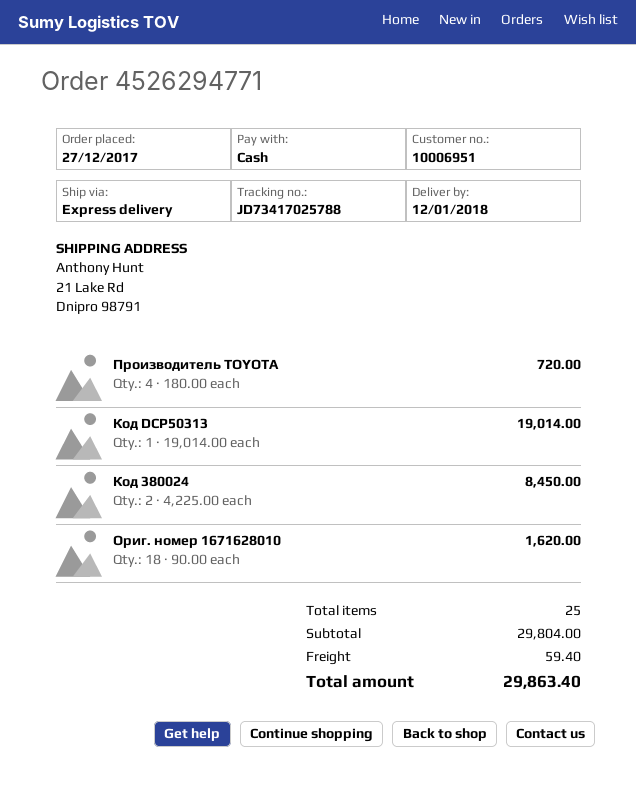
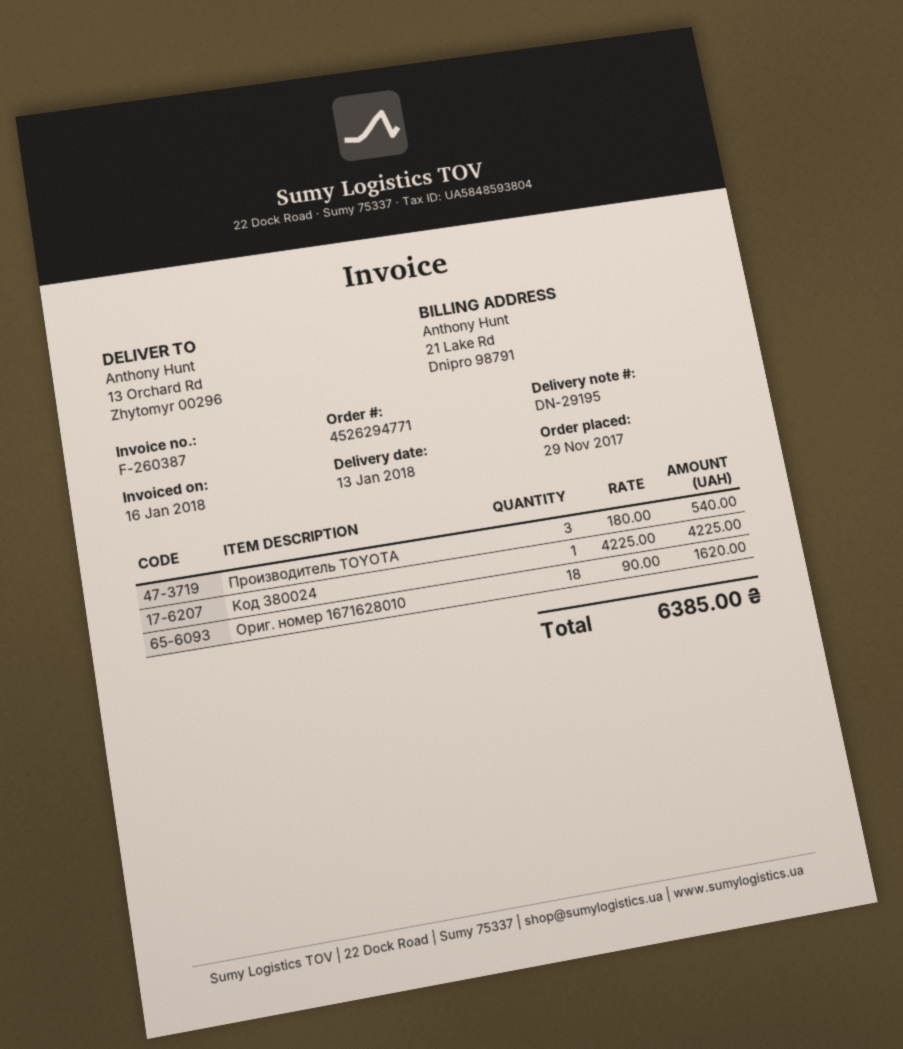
order date: 2017-12-27 -> 2017-11-29
delivery date: 2018-01-12 -> 2018-01-13
ship to: 21 Lake Rd, Dnipro 98791 -> 13 Orchard Rd, Zhytomyr 00296
Производитель TOYOTA: 4 x 180.00 = 720.00 -> 3 x 180.00 = 540.00
Код DCP50313: 1 x 19014.00 = 19014.00 -> none
Код 380024: 2 x 4225.00 = 8450.00 -> 1 x 4225.00 = 4225.00
shipping: 59.40 -> none
total: 29863.40 -> 6385.00

